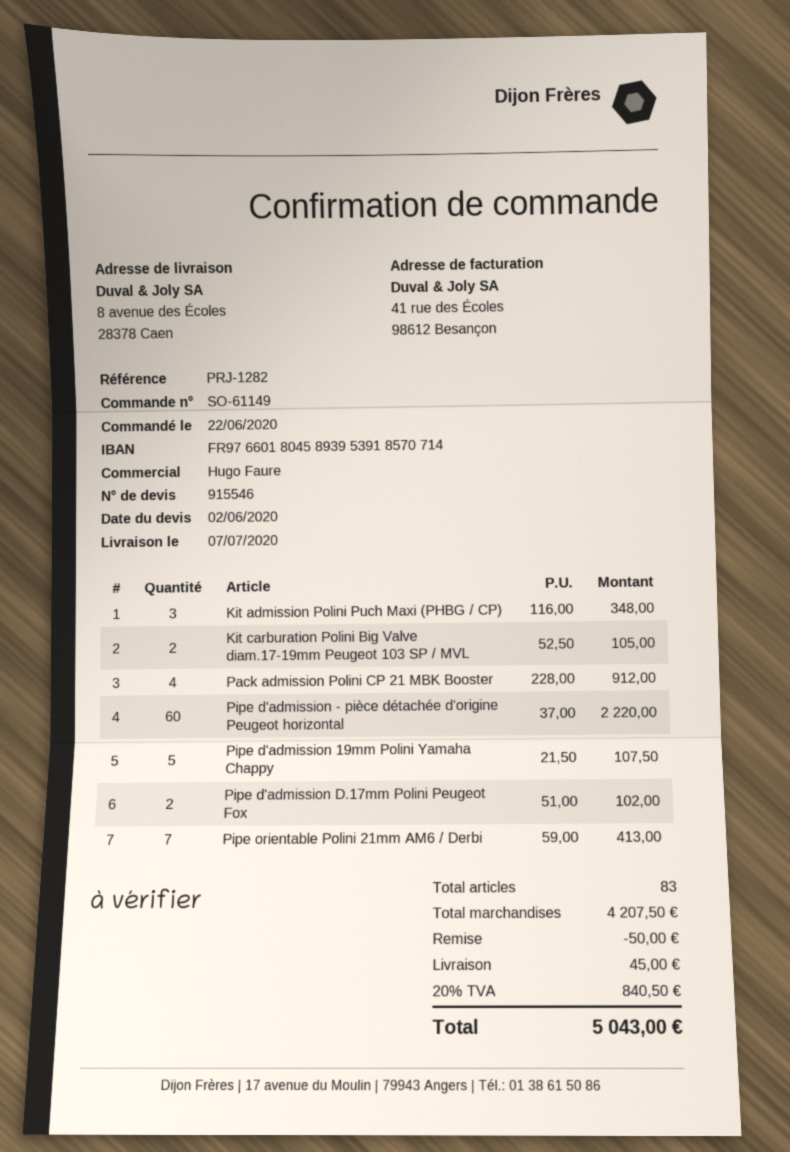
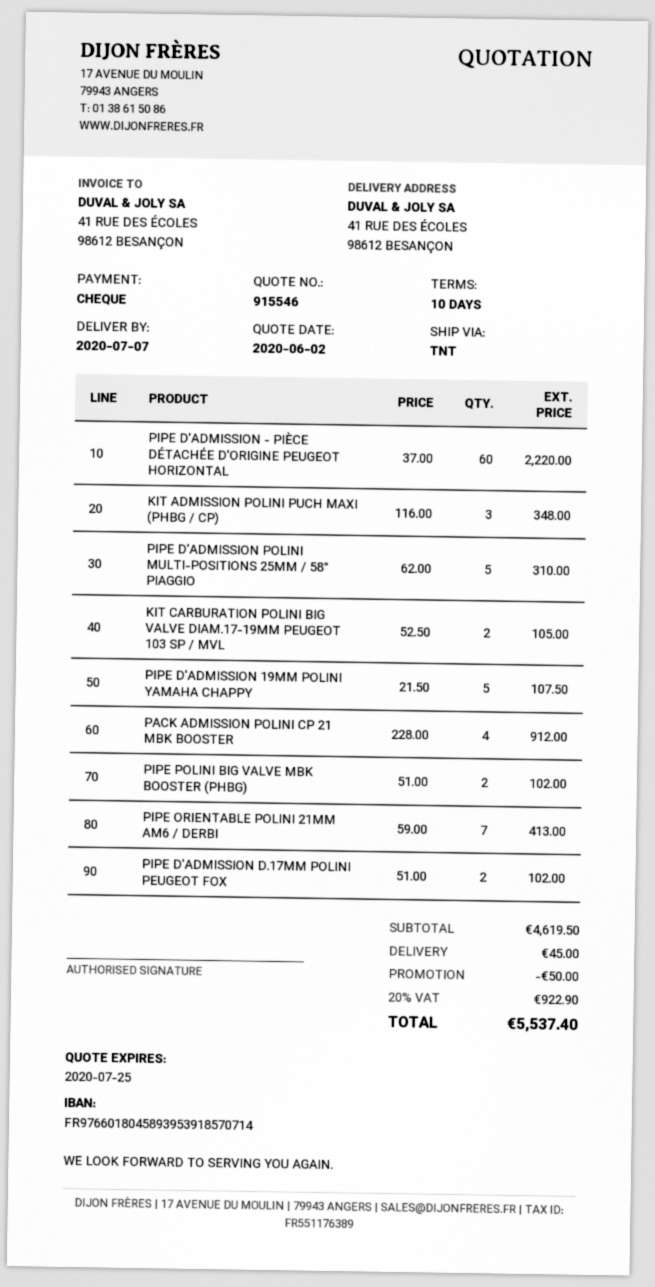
ship to: 8 avenue des Écoles, 28378 Caen -> 41 RUE DES ÉCOLES, 98612 BESANÇON
PIPE D'ADMISSION POLINI MULTI-POSITIONS 25MM / 58° PIAGGIO: none -> 5 x 62.00 = 310.00
PIPE POLINI BIG VALVE MBK BOOSTER (PHBG): none -> 2 x 51.00 = 102.00
subtotal: 4207.50 -> 4619.50
tax: 20% = 840.50 -> 20% = 922.90
total: 5043.00 -> 5537.40

